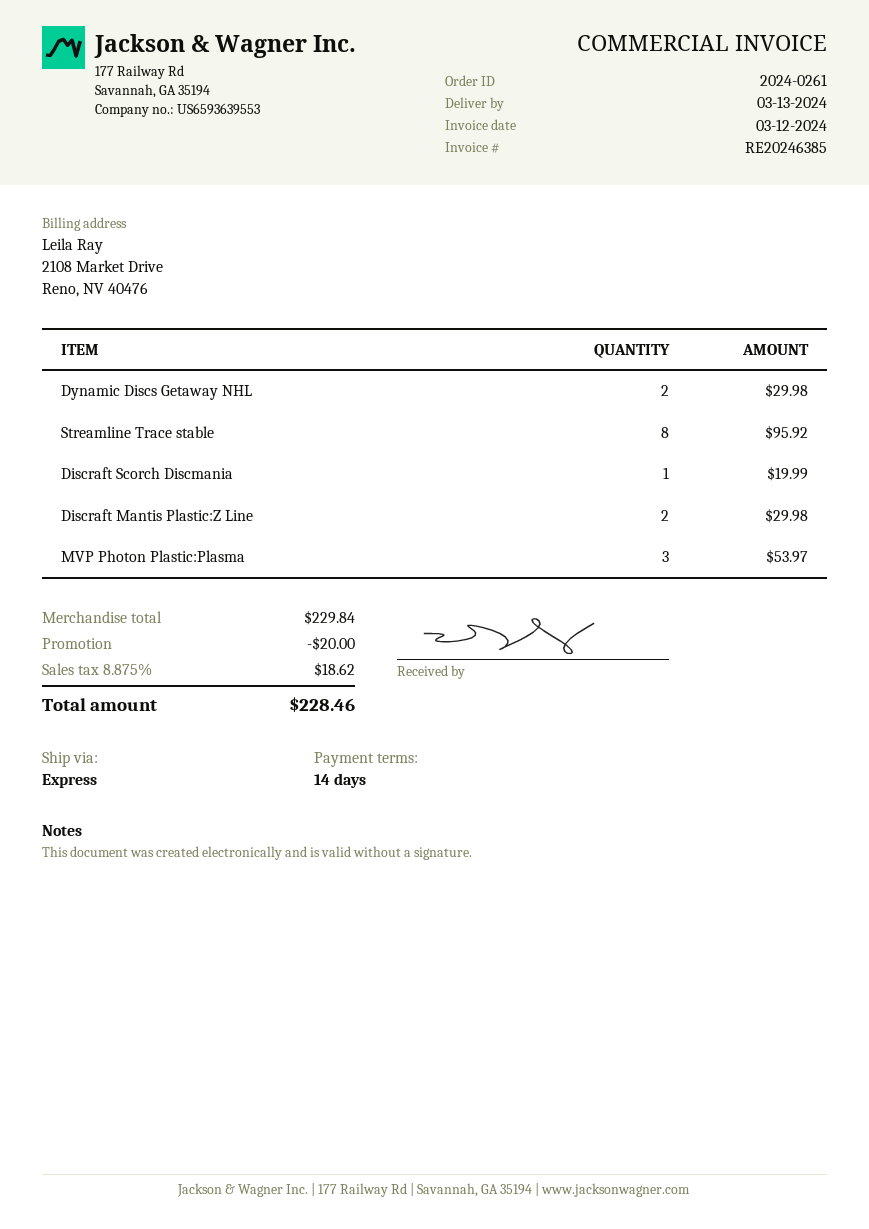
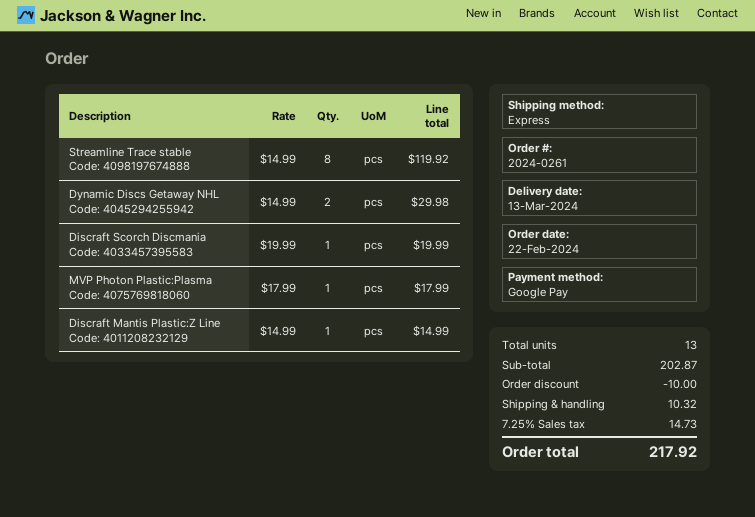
Streamline Trace stable: 8 for 95.92 -> 8 for 119.92
Discraft Mantis Plastic:Z Line: 2 for 29.98 -> 1 for 14.99
MVP Photon Plastic:Plasma: 3 for 53.97 -> 1 for 17.99
subtotal: 229.84 -> 202.87
discount: 20.00 -> 10.00
shipping: none -> 10.32
tax: 8.875% = 18.62 -> 7.25% = 14.73
total: 228.46 -> 217.92

